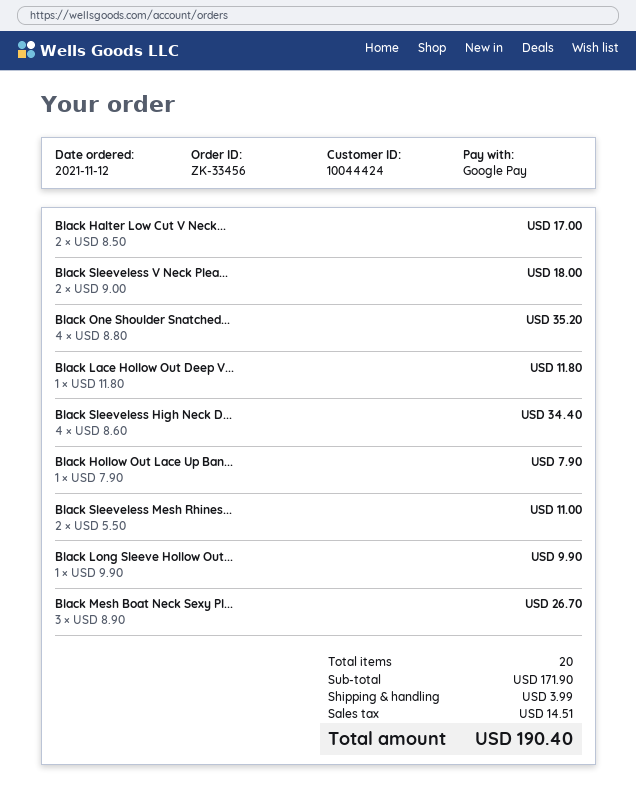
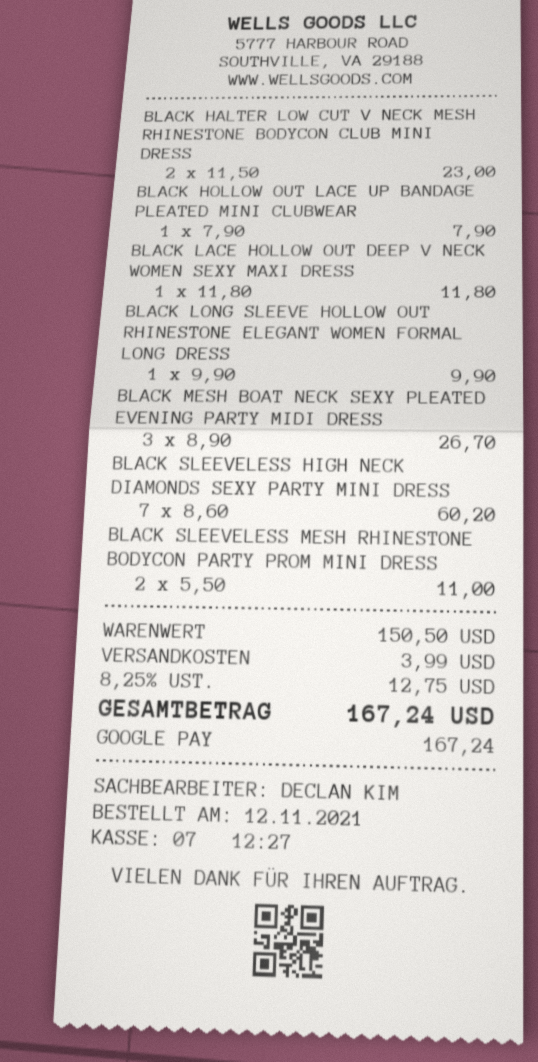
Black Halter Low Cut V Neck...: 2 x 8.50 = 17.00 -> 2 x 11.50 = 23.00
Black Sleeveless V Neck Plea...: 2 x 9.00 = 18.00 -> none
Black One Shoulder Snatched...: 4 x 8.80 = 35.20 -> none
Black Sleeveless High Neck D...: 4 x 8.60 = 34.40 -> 7 x 8.60 = 60.20
subtotal: 171.90 -> 150.50
tax: 14.51 -> 12.75
total: 190.40 -> 167.24

